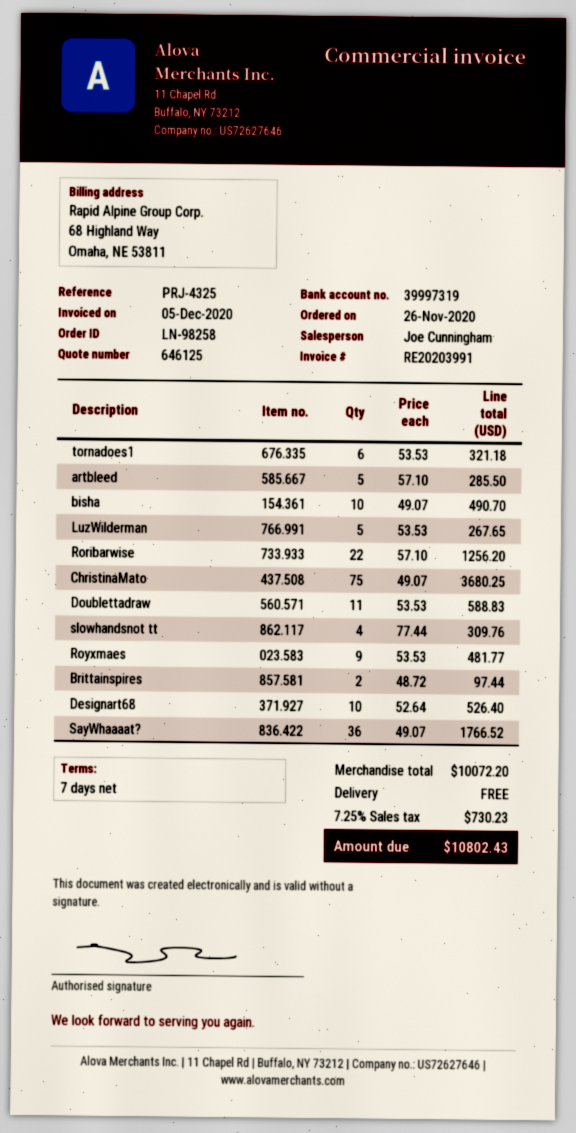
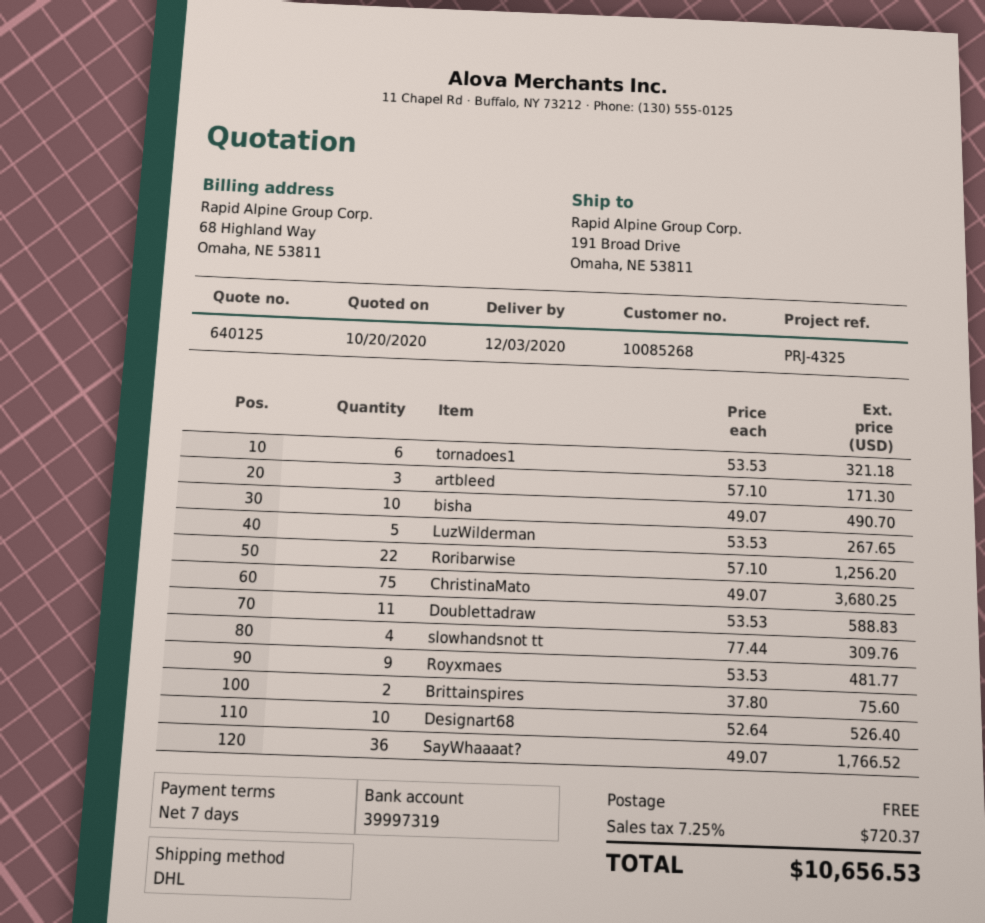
quote number: 646125 -> 640125
artbleed: 5 x 57.10 = 285.50 -> 3 x 57.10 = 171.30
Brittainspires: 2 x 48.72 = 97.44 -> 2 x 37.80 = 75.60
tax: 7.25% = 730.23 -> 7.25% = 720.37
total: 10802.43 -> 10656.53

